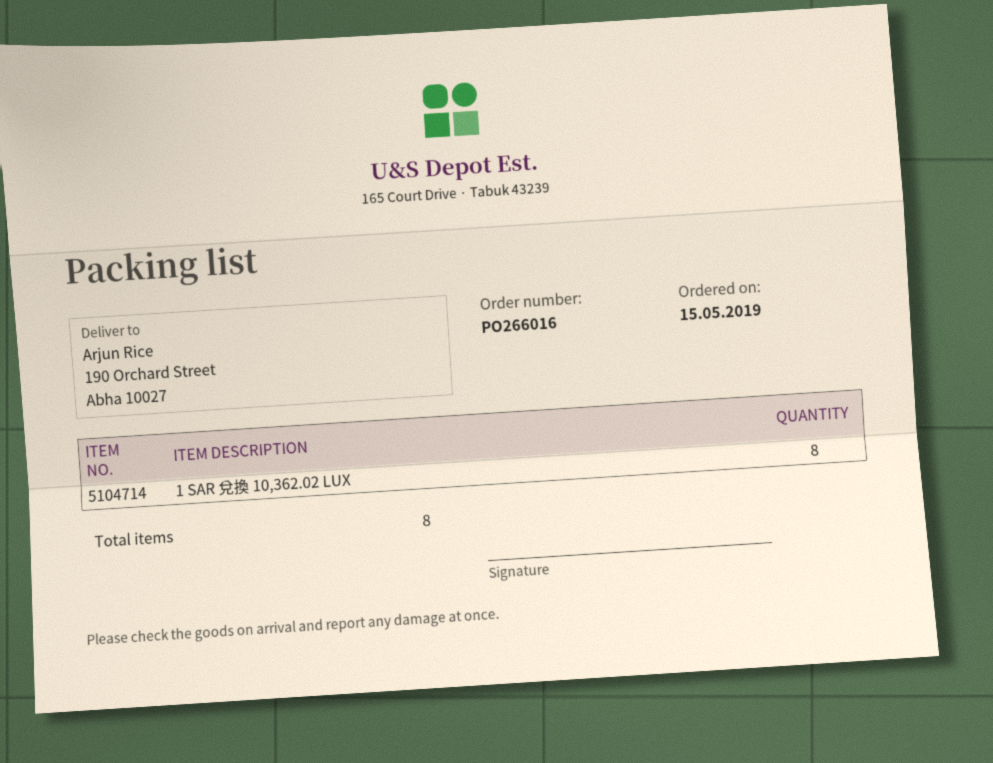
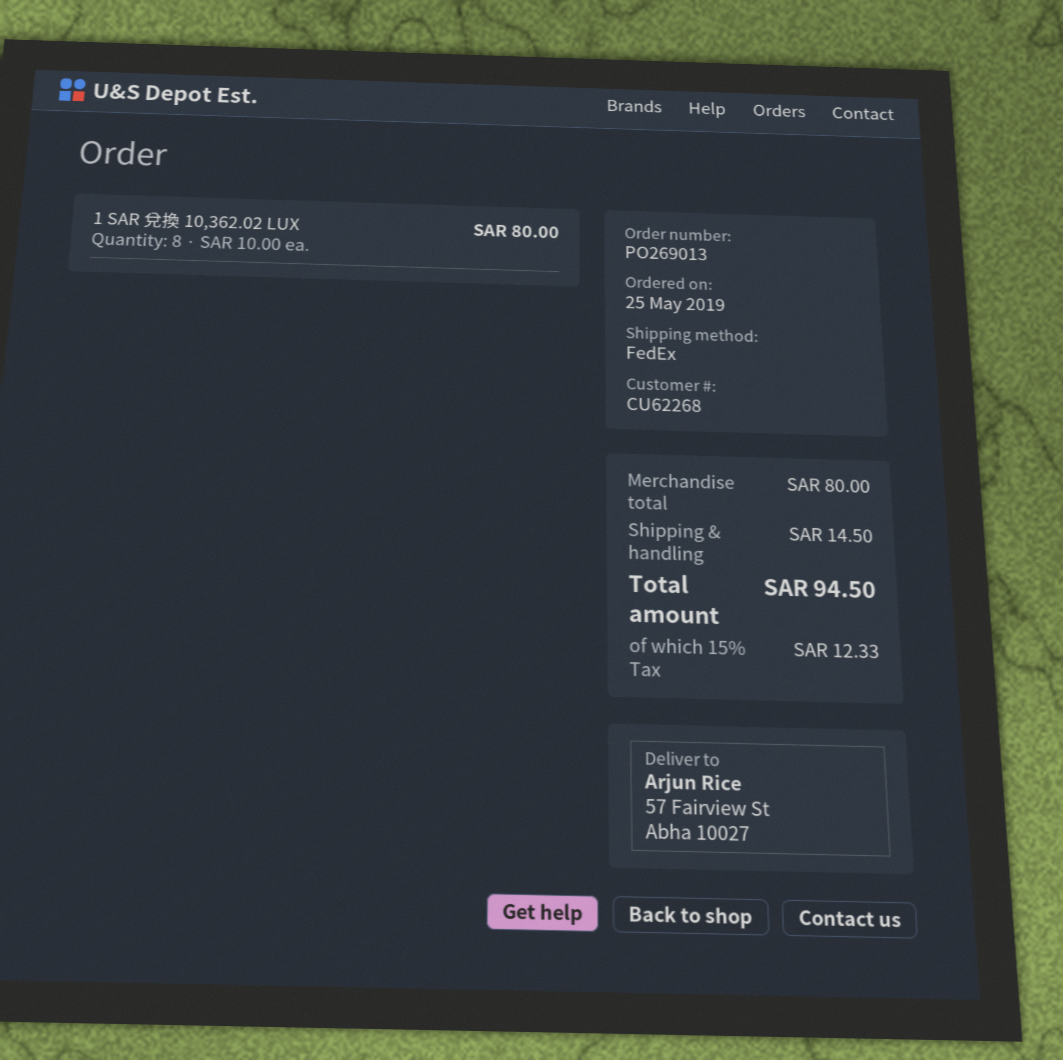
order number: PO266016 -> PO269013
order date: 2019-05-15 -> 2019-05-25
ship to: 190 Orchard Street, Abha 10027 -> 57 Fairview St, Abha 10027

